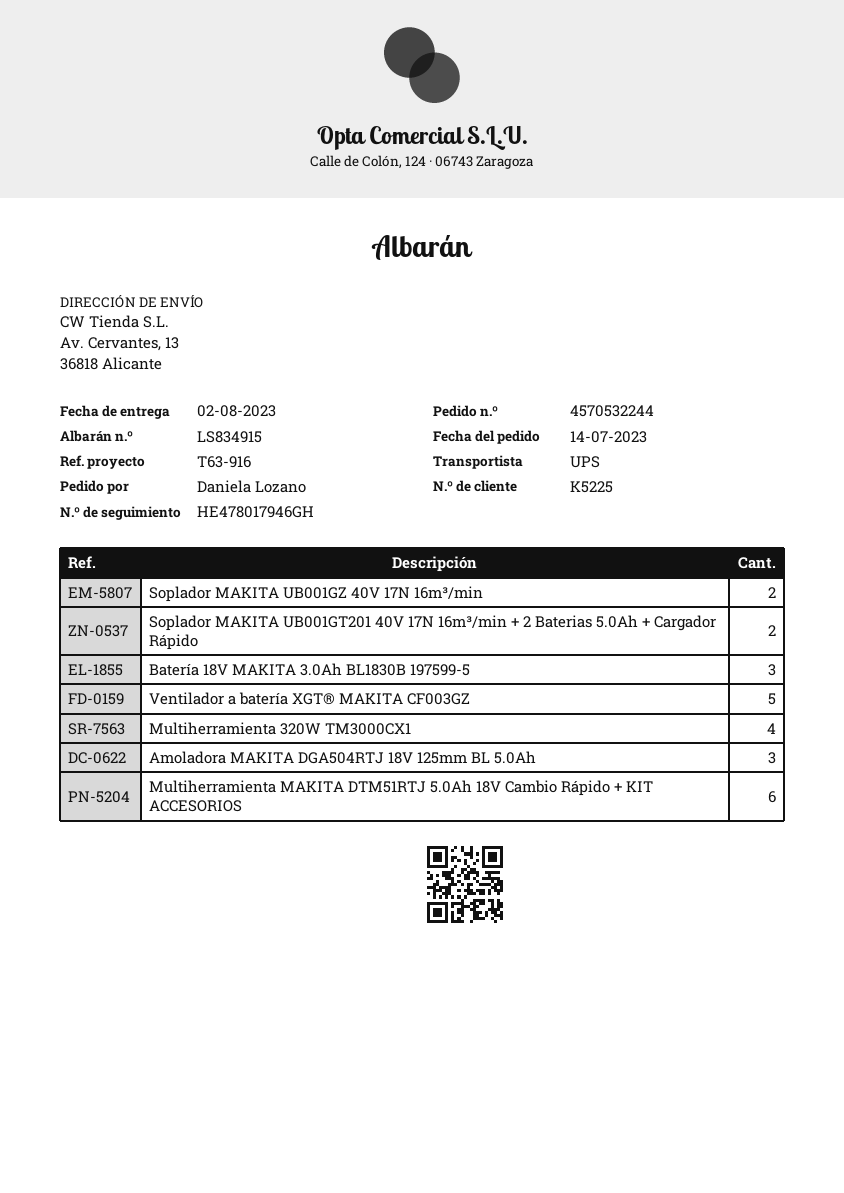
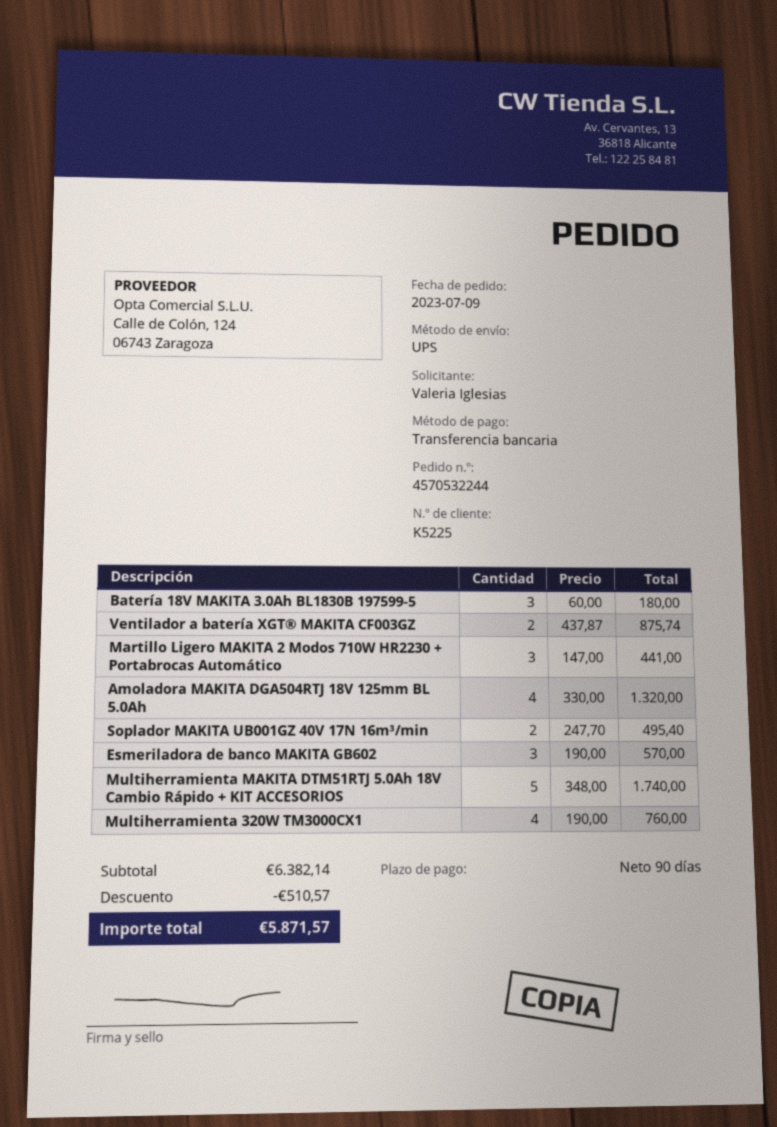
order date: 2023-07-14 -> 2023-07-09
ordered by: Daniela Lozano -> Valeria Iglesias
Soplador MAKITA UB001GT201 40V 17N 16m³/min + 2 Baterias 5.0Ah + Cargador Rápido: 2 -> none
Ventilador a batería XGT® MAKITA CF003GZ: 5 -> 2
Amoladora MAKITA DGA504RTJ 18V 125mm BL 5.0Ah: 3 -> 4
Multiherramienta MAKITA DTM51RTJ 5.0Ah 18V Cambio Rápido + KIT ACCESORIOS: 6 -> 5
Martillo Ligero MAKITA 2 Modos 710W HR2230 + Portabrocas Automático: none -> 3
Esmeriladora de banco MAKITA GB602: none -> 3

